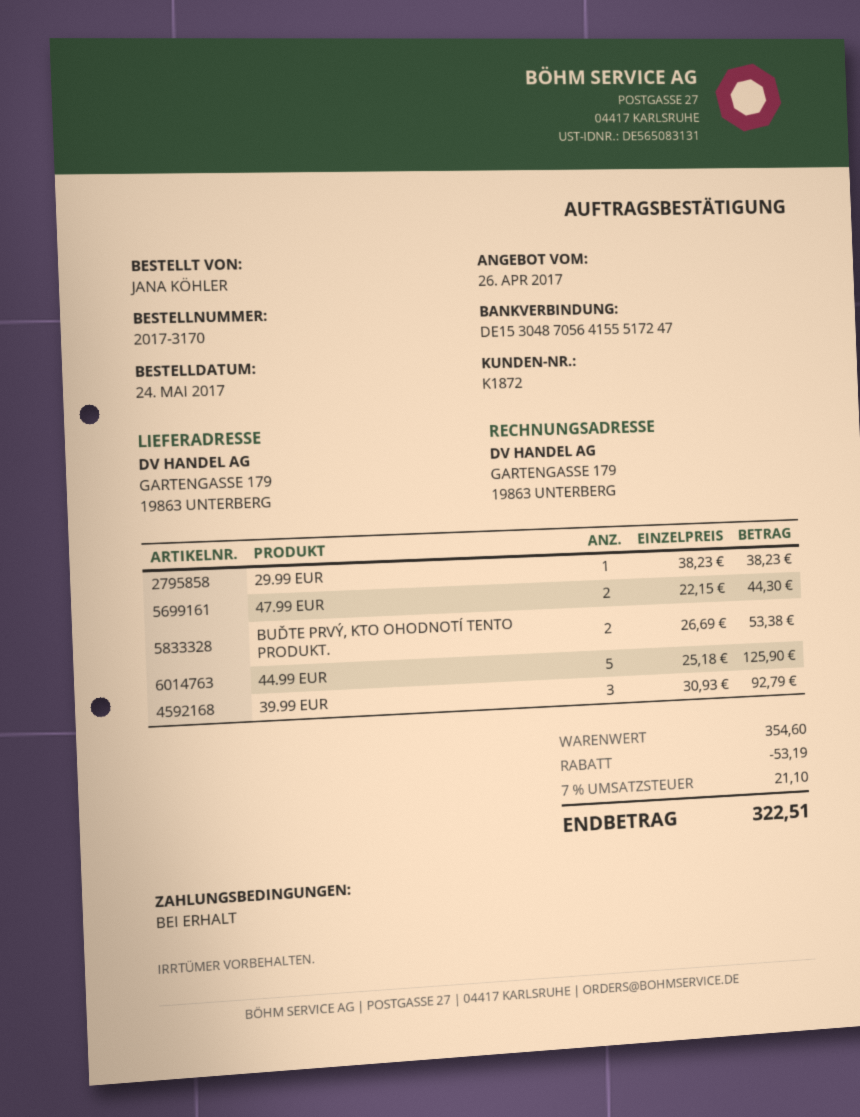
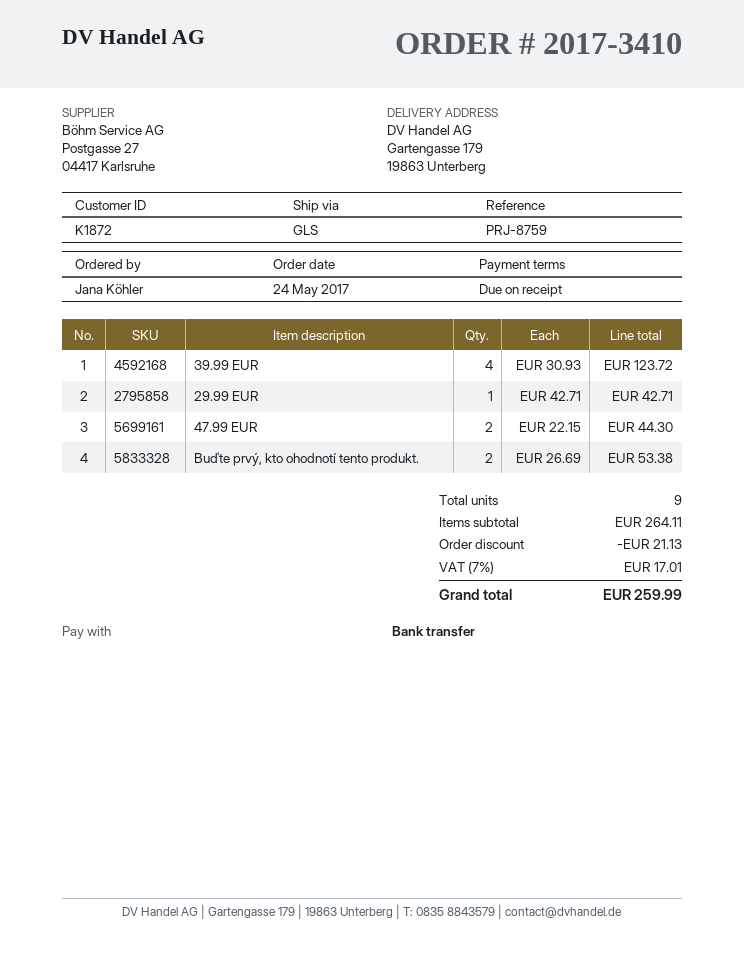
order number: 2017-3170 -> 2017-3410
29.99 EUR: 1 x 38.23 = 38.23 -> 1 x 42.71 = 42.71
44.99 EUR: 5 x 25.18 = 125.90 -> none
39.99 EUR: 3 x 30.93 = 92.79 -> 4 x 30.93 = 123.72
subtotal: 354.60 -> 264.11
discount: 53.19 -> 21.13
tax: 7% = 21.10 -> 7% = 17.01
total: 322.51 -> 259.99

